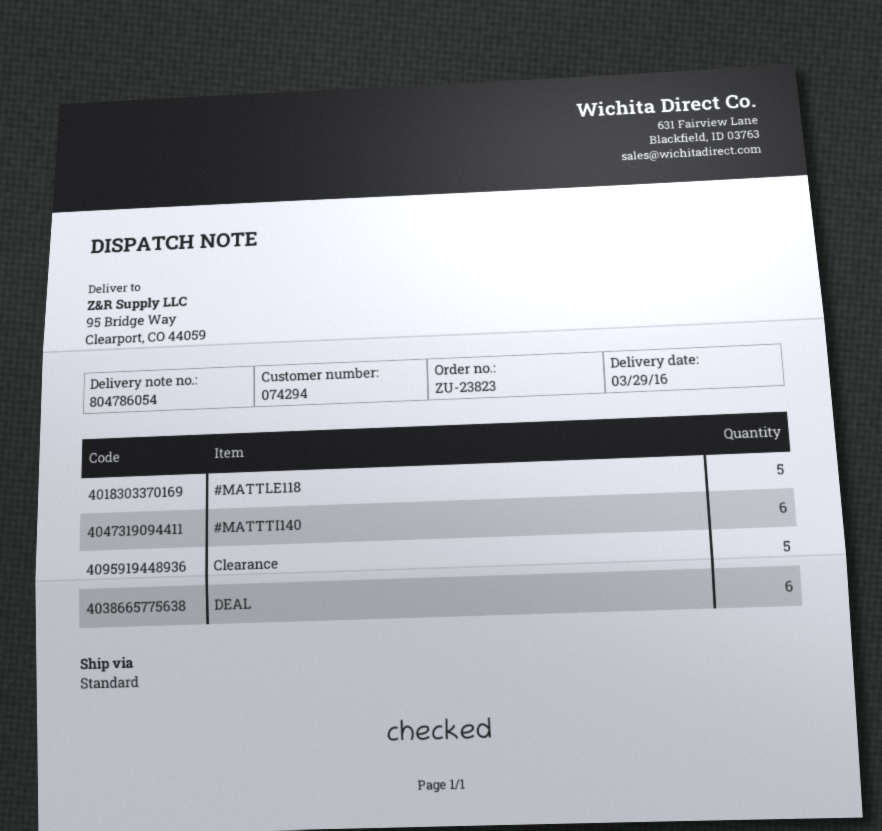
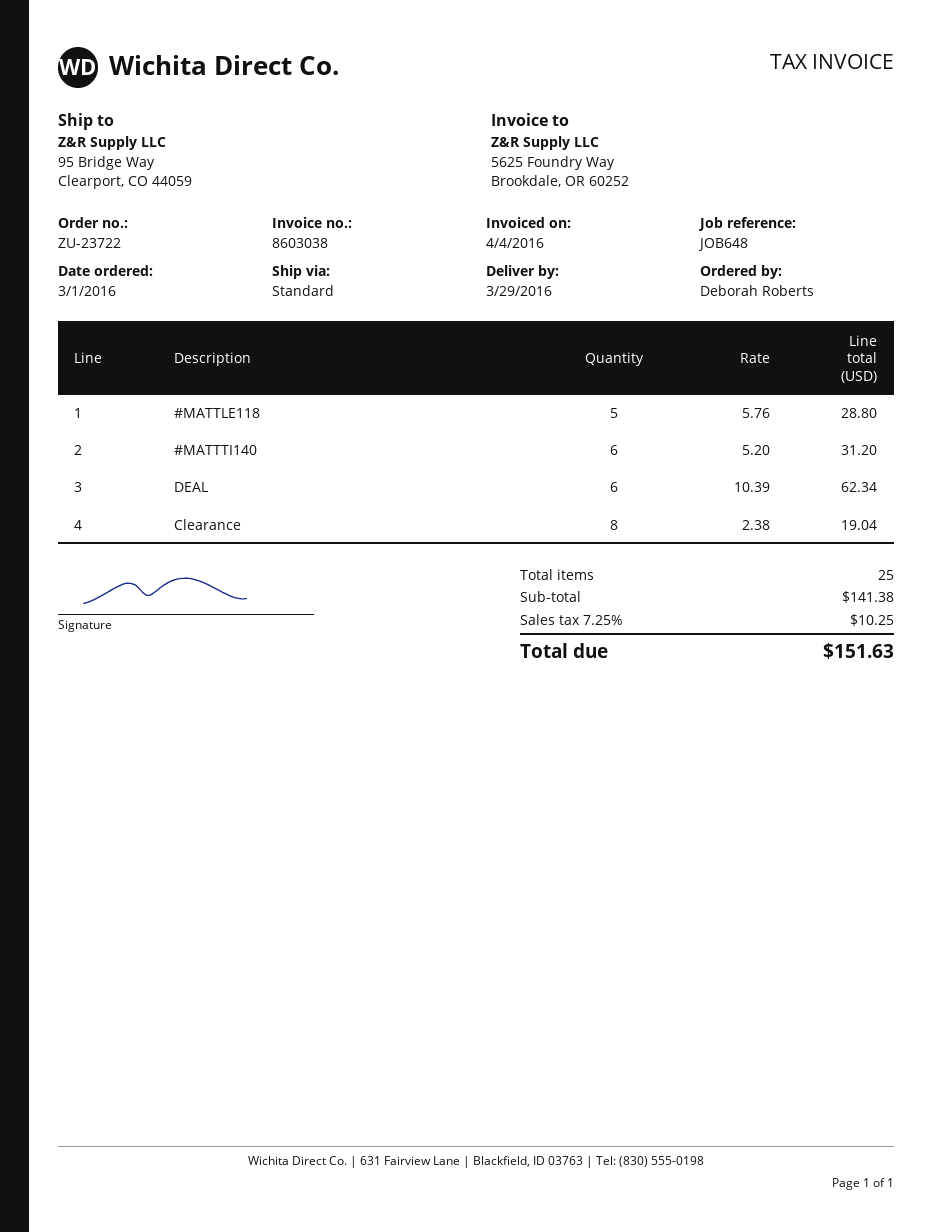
order number: ZU-23823 -> ZU-23722
Clearance: 5 -> 8

